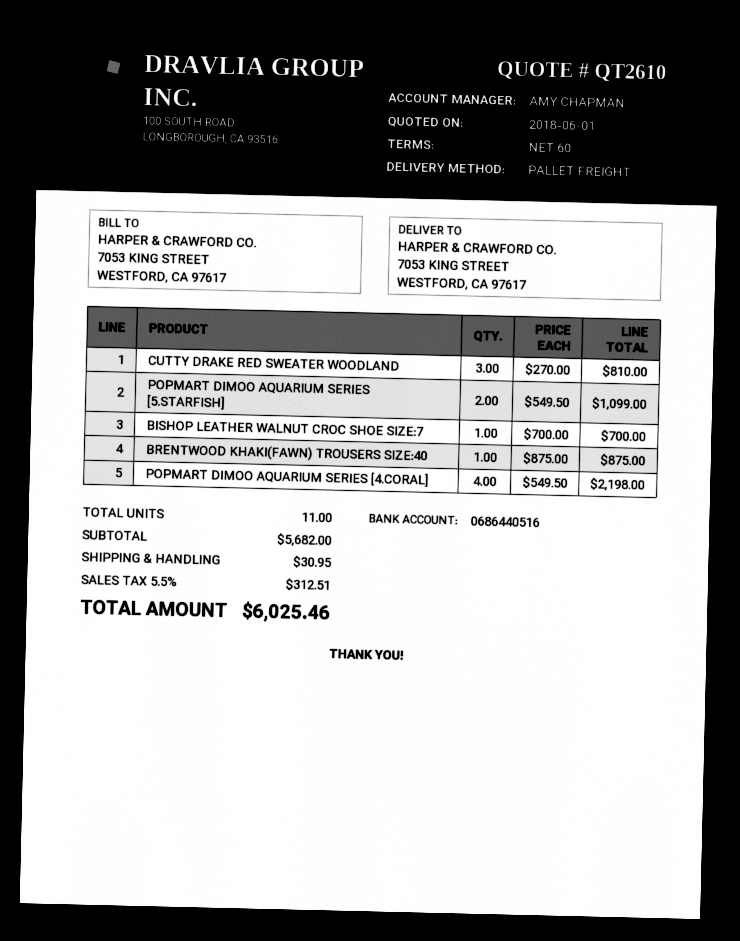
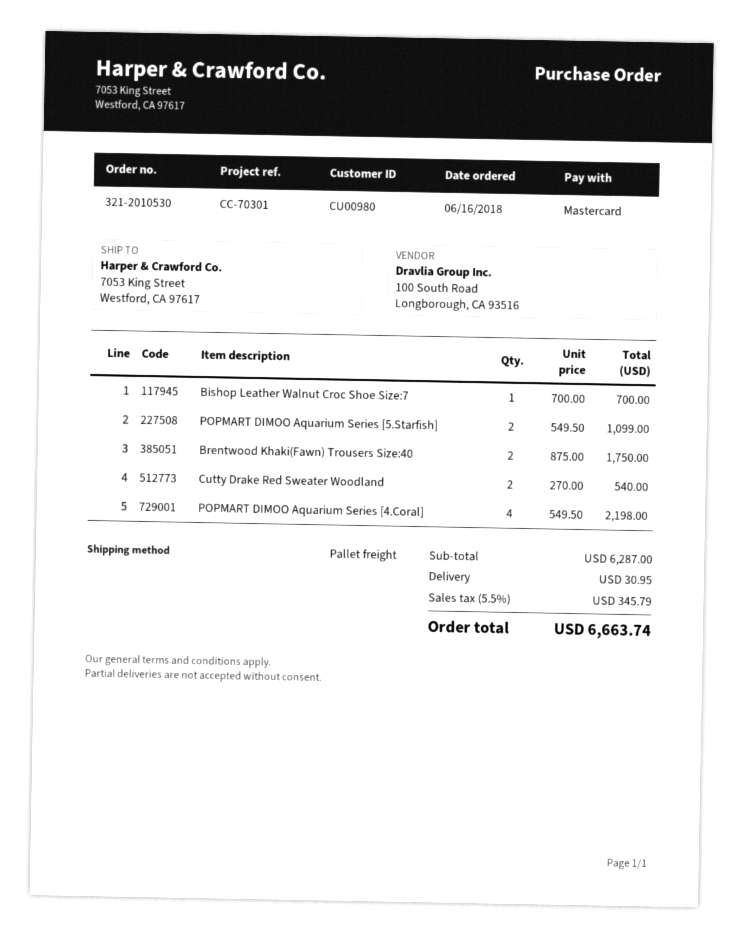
CUTTY DRAKE RED SWEATER WOODLAND: 3 x 270.00 = 810.00 -> 2 x 270.00 = 540.00
BRENTWOOD KHAKI(FAWN) TROUSERS SIZE:40: 1 x 875.00 = 875.00 -> 2 x 875.00 = 1750.00
subtotal: 5682.00 -> 6287.00
tax: 5.5% = 312.51 -> 5.5% = 345.79
total: 6025.46 -> 6663.74

